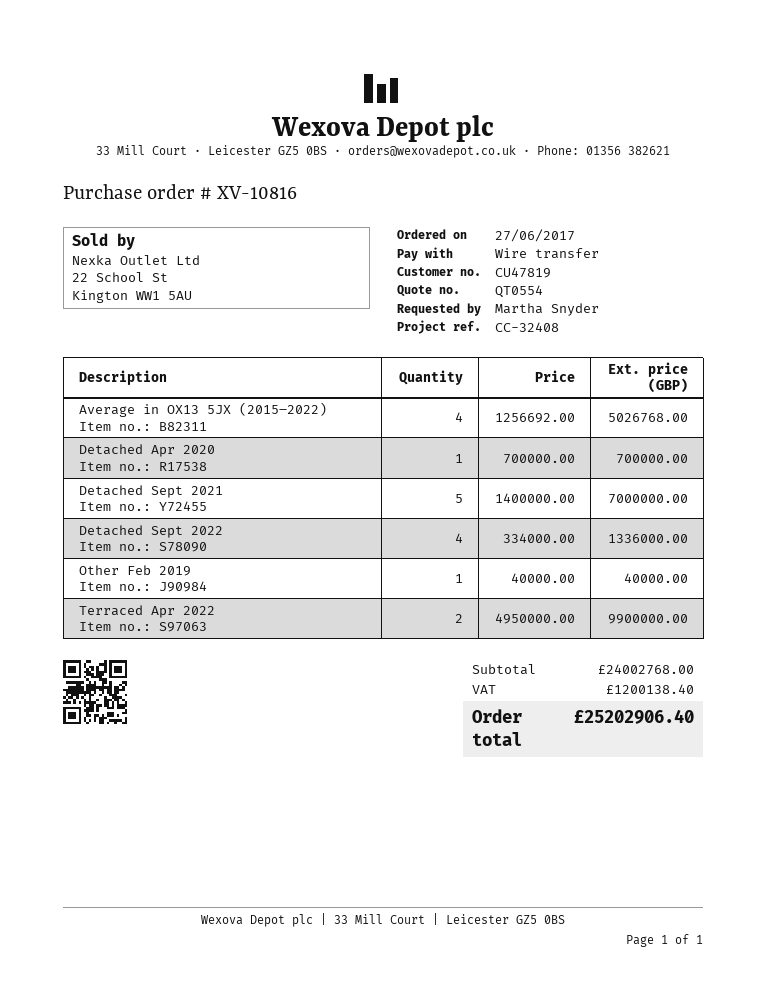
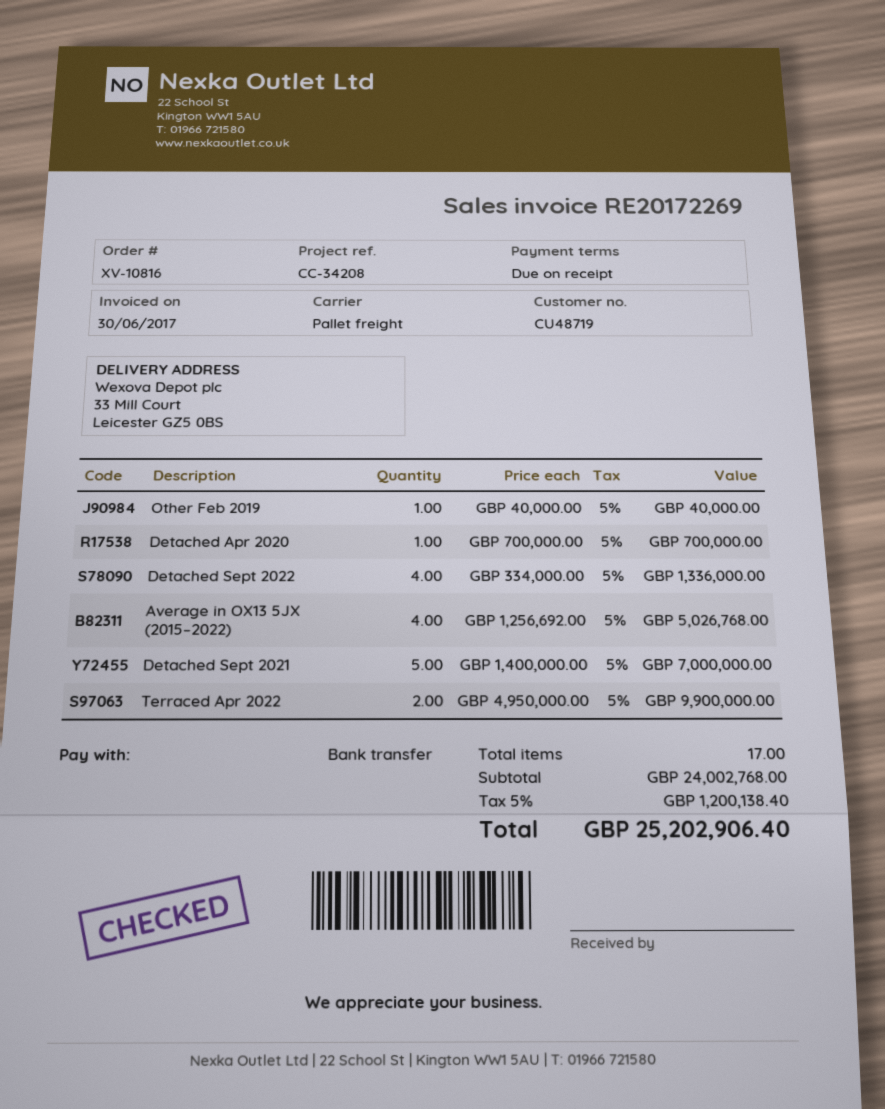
customer number: CU47819 -> CU48719
reference: CC-32408 -> CC-34208

